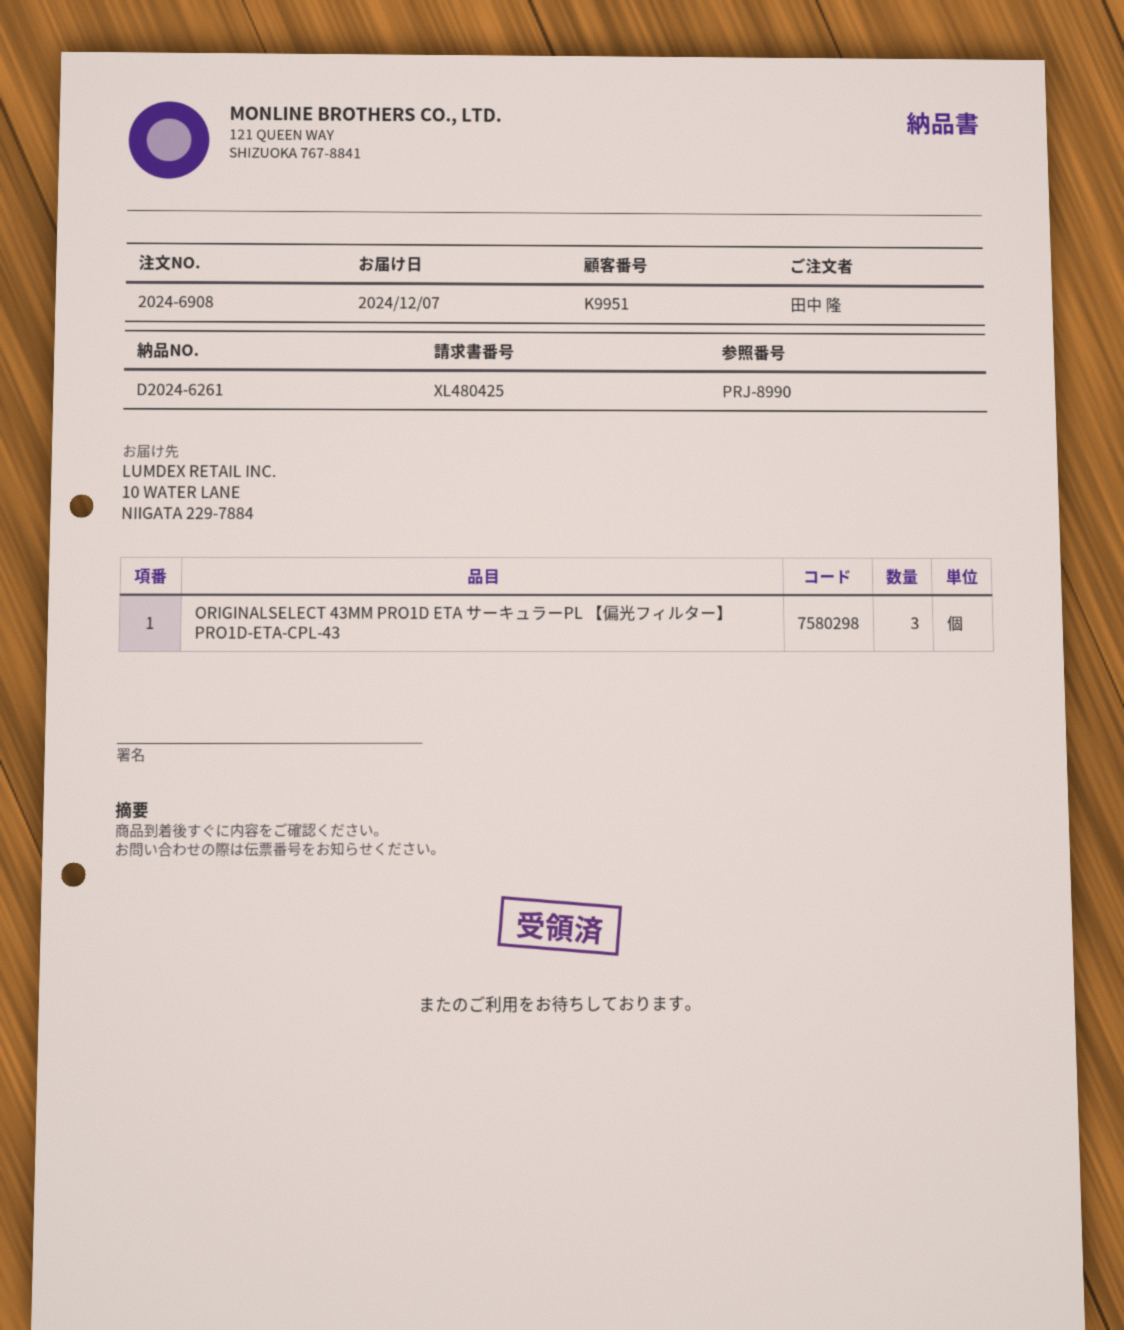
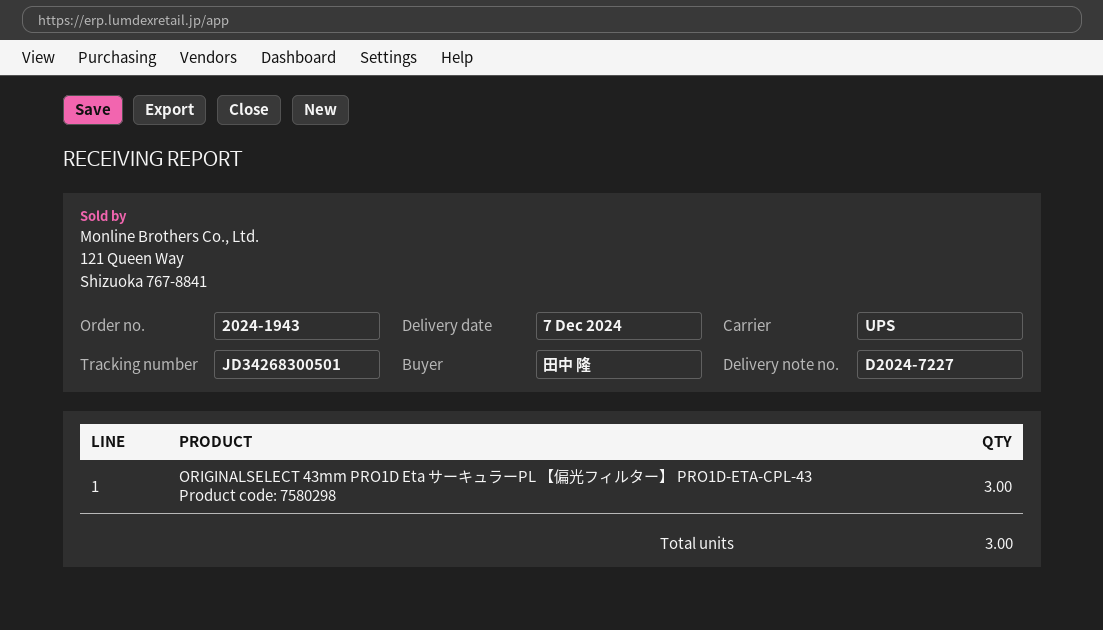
order number: 2024-6908 -> 2024-1943
delivery note number: D2024-6261 -> D2024-7227

